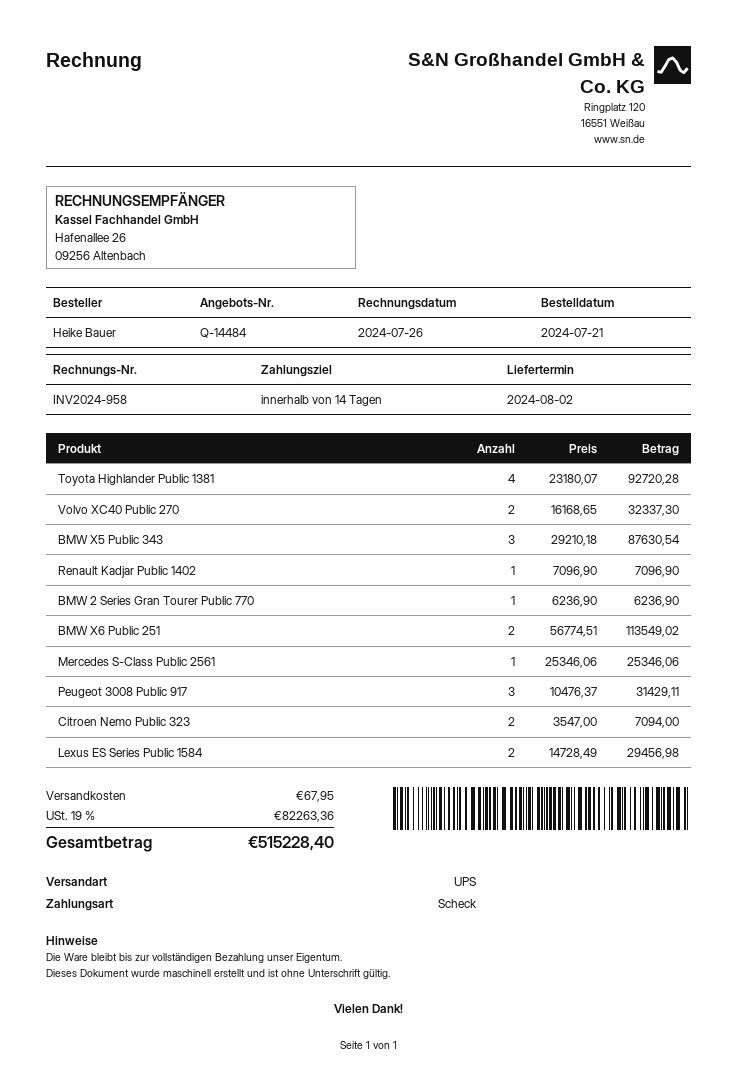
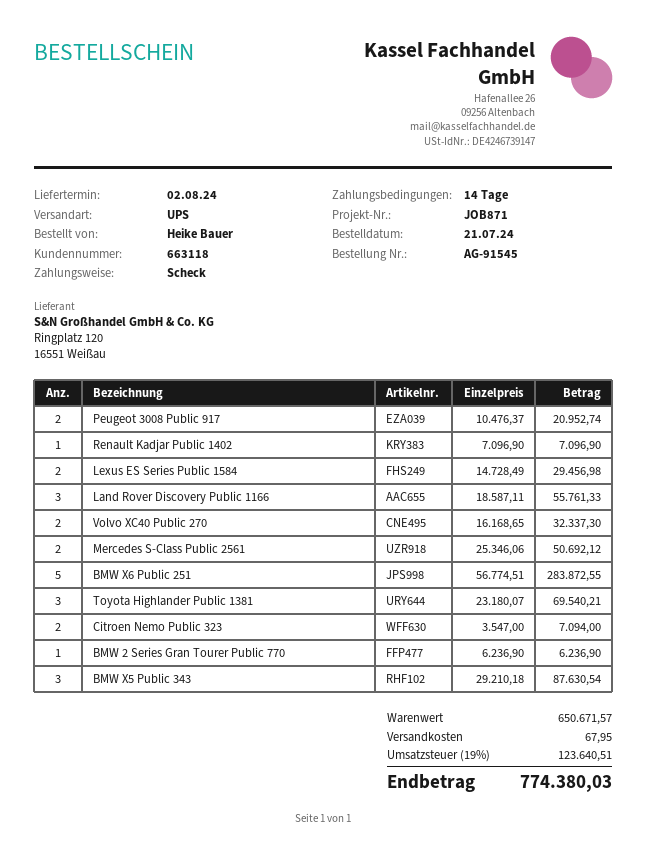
Toyota Highlander Public 1381: 4 x 23180.07 = 92720.28 -> 3 x 23180.07 = 69540.21
BMW X6 Public 251: 2 x 56774.51 = 113549.02 -> 5 x 56774.51 = 283872.55
Mercedes S-Class Public 2561: 1 x 25346.06 = 25346.06 -> 2 x 25346.06 = 50692.12
Peugeot 3008 Public 917: 3 x 10476.37 = 31429.11 -> 2 x 10476.37 = 20952.74
Land Rover Discovery Public 1166: none -> 3 x 18587.11 = 55761.33
tax: 19% = 82263.36 -> 19% = 123640.51
total: 515228.40 -> 774380.03

